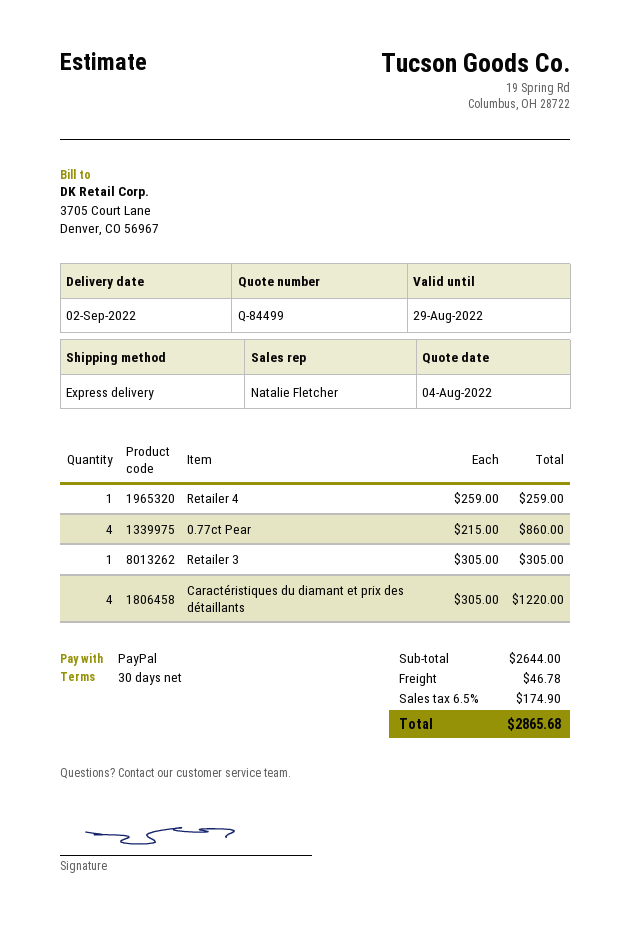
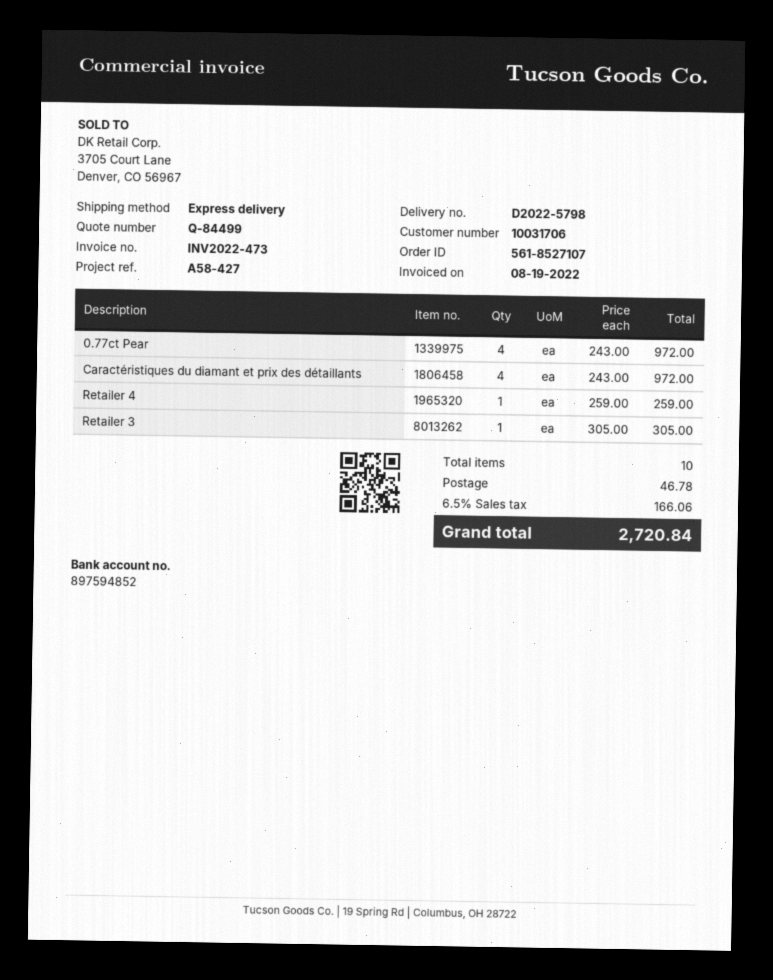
0.77ct Pear: 4 x 215.00 = 860.00 -> 4 x 243.00 = 972.00
Caractéristiques du diamant et prix des détaillants: 4 x 305.00 = 1220.00 -> 4 x 243.00 = 972.00
tax: 6.5% = 174.90 -> 6.5% = 166.06
total: 2865.68 -> 2720.84

